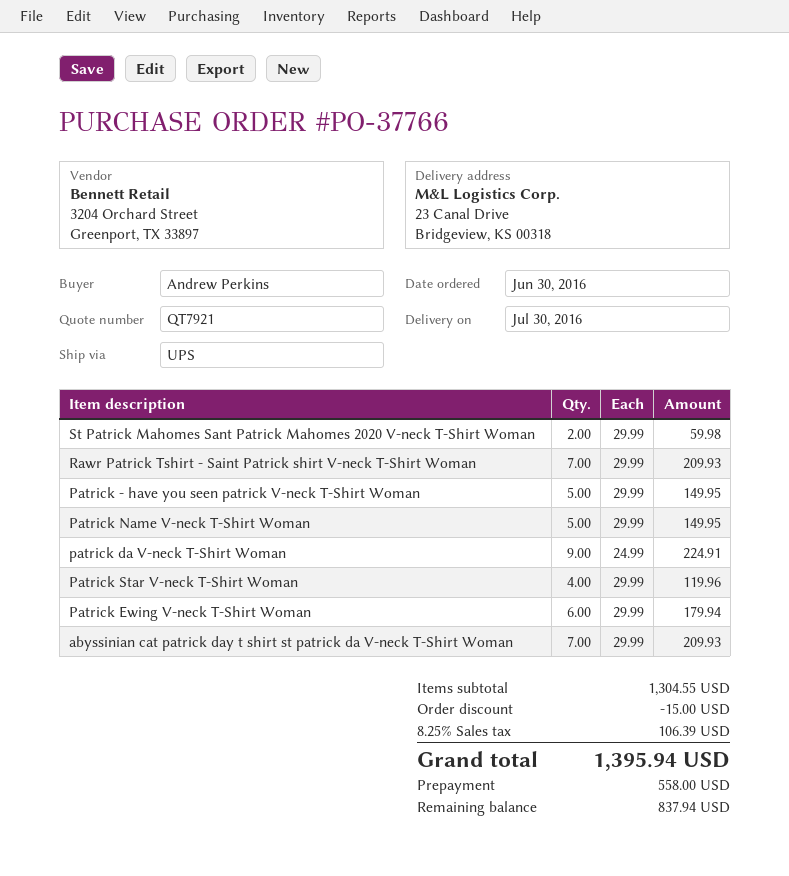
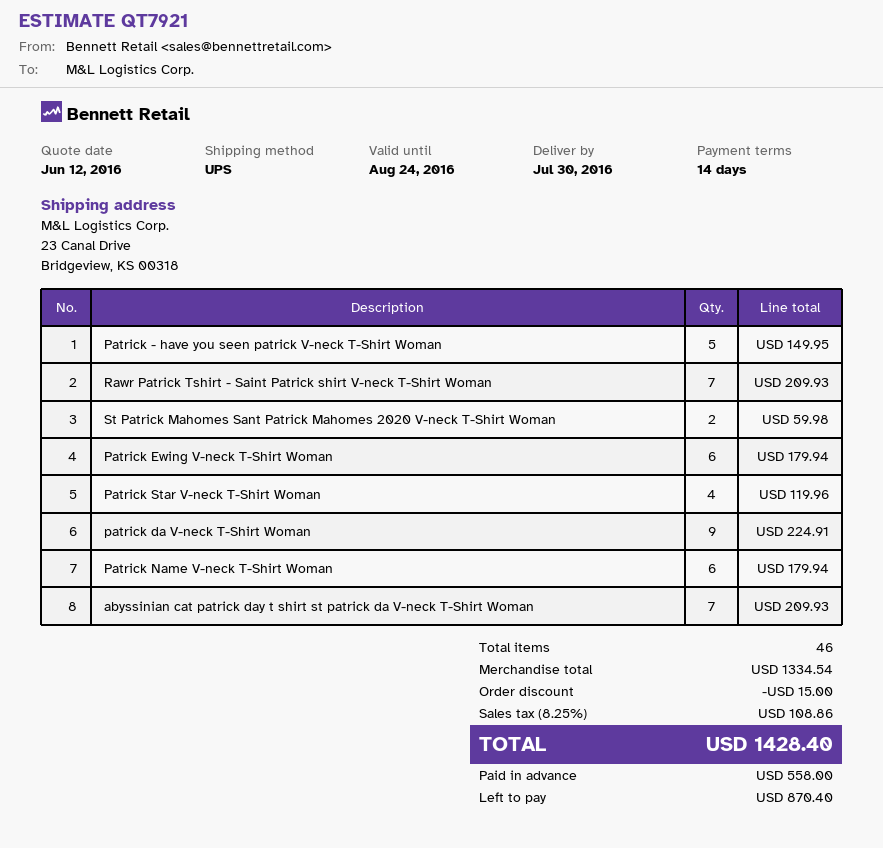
Patrick Name V-neck T-Shirt Woman: 5 for 149.95 -> 6 for 179.94
subtotal: 1304.55 -> 1334.54
tax: 8.25% = 106.39 -> 8.25% = 108.86
total: 1395.94 -> 1428.40
balance: 837.94 -> 870.40

